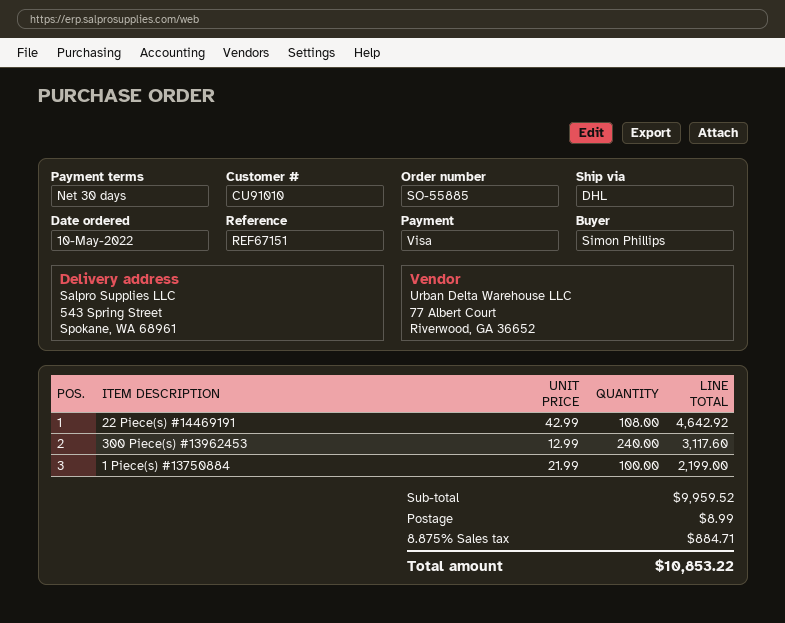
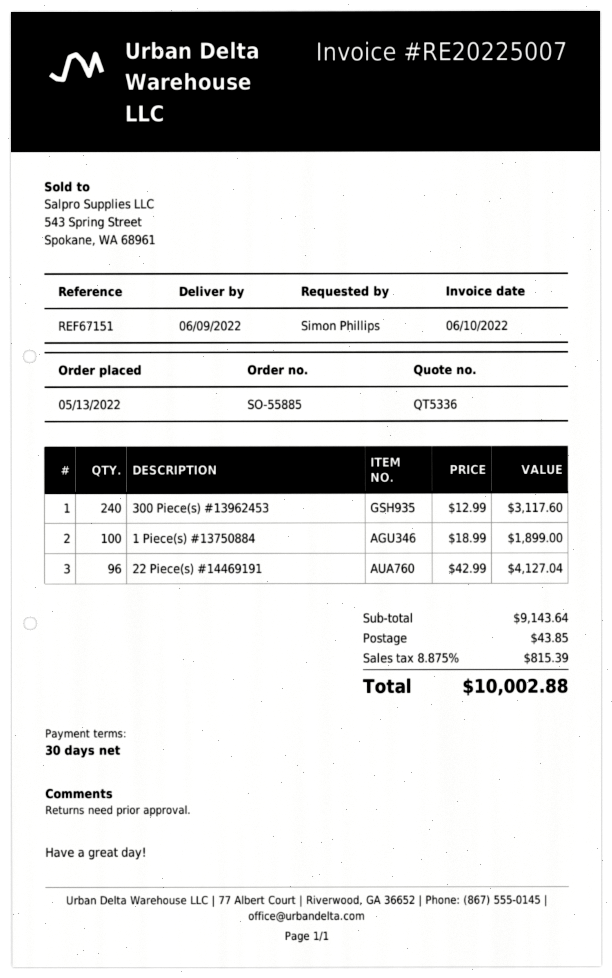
order date: 2022-05-10 -> 2022-05-13
22 Piece(s) #14469191: 108 x 42.99 = 4642.92 -> 96 x 42.99 = 4127.04
1 Piece(s) #13750884: 100 x 21.99 = 2199.00 -> 100 x 18.99 = 1899.00
subtotal: 9959.52 -> 9143.64
shipping: 8.99 -> 43.85
tax: 8.875% = 884.71 -> 8.875% = 815.39
total: 10853.22 -> 10002.88

